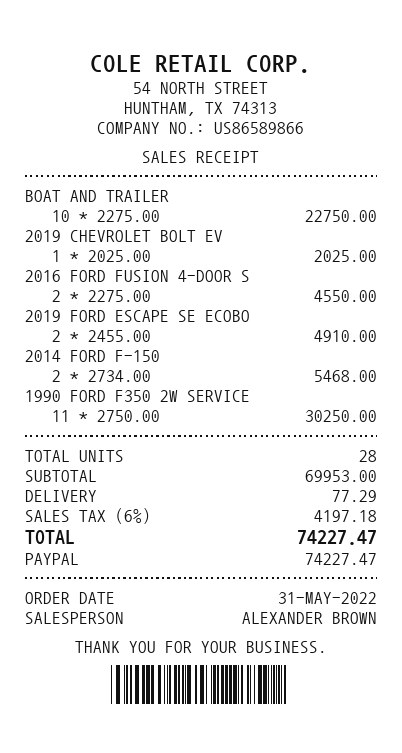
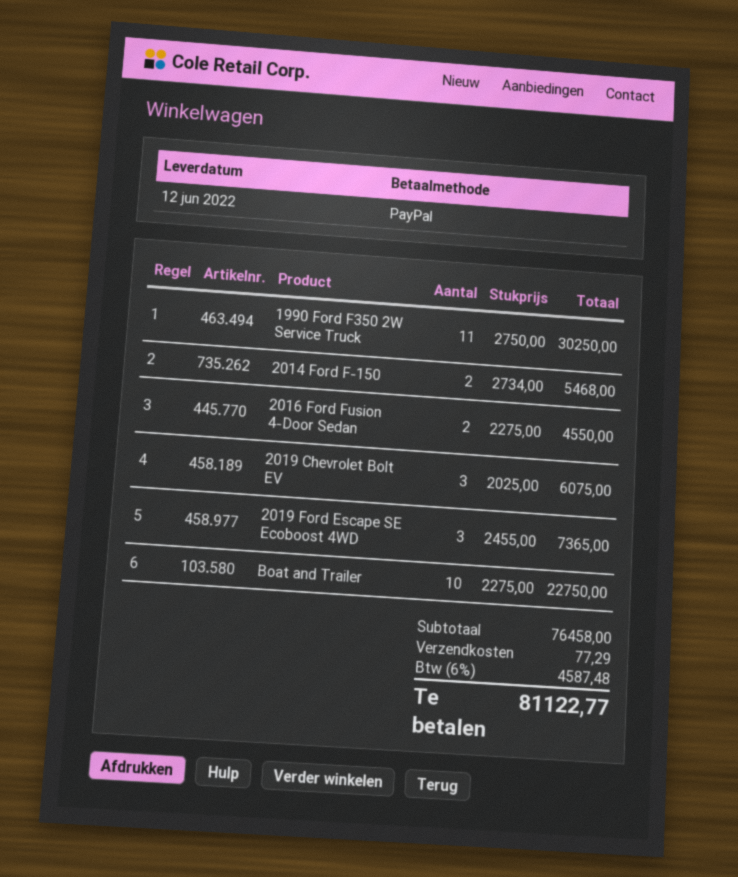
2019 CHEVROLET BOLT EV: 1 x 2025.00 = 2025.00 -> 3 x 2025.00 = 6075.00
2019 FORD ESCAPE SE ECOBO: 2 x 2455.00 = 4910.00 -> 3 x 2455.00 = 7365.00
subtotal: 69953.00 -> 76458.00
tax: 6% = 4197.18 -> 6% = 4587.48
total: 74227.47 -> 81122.77

